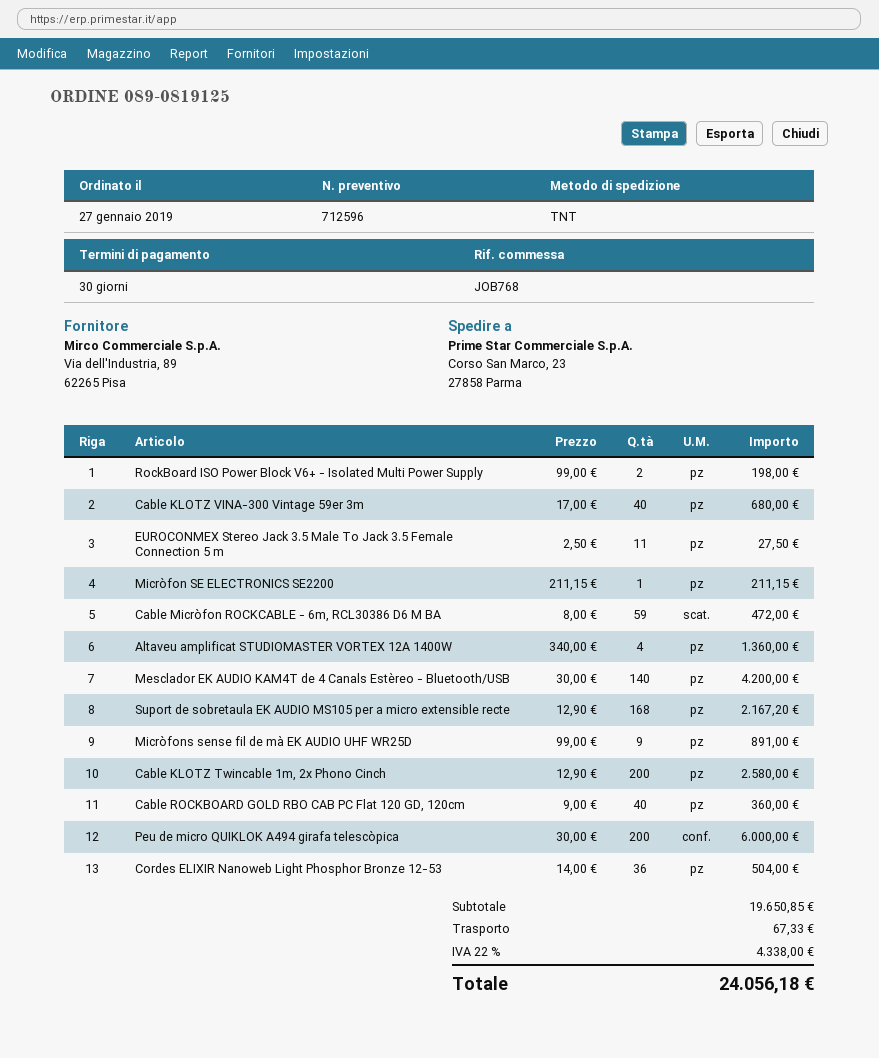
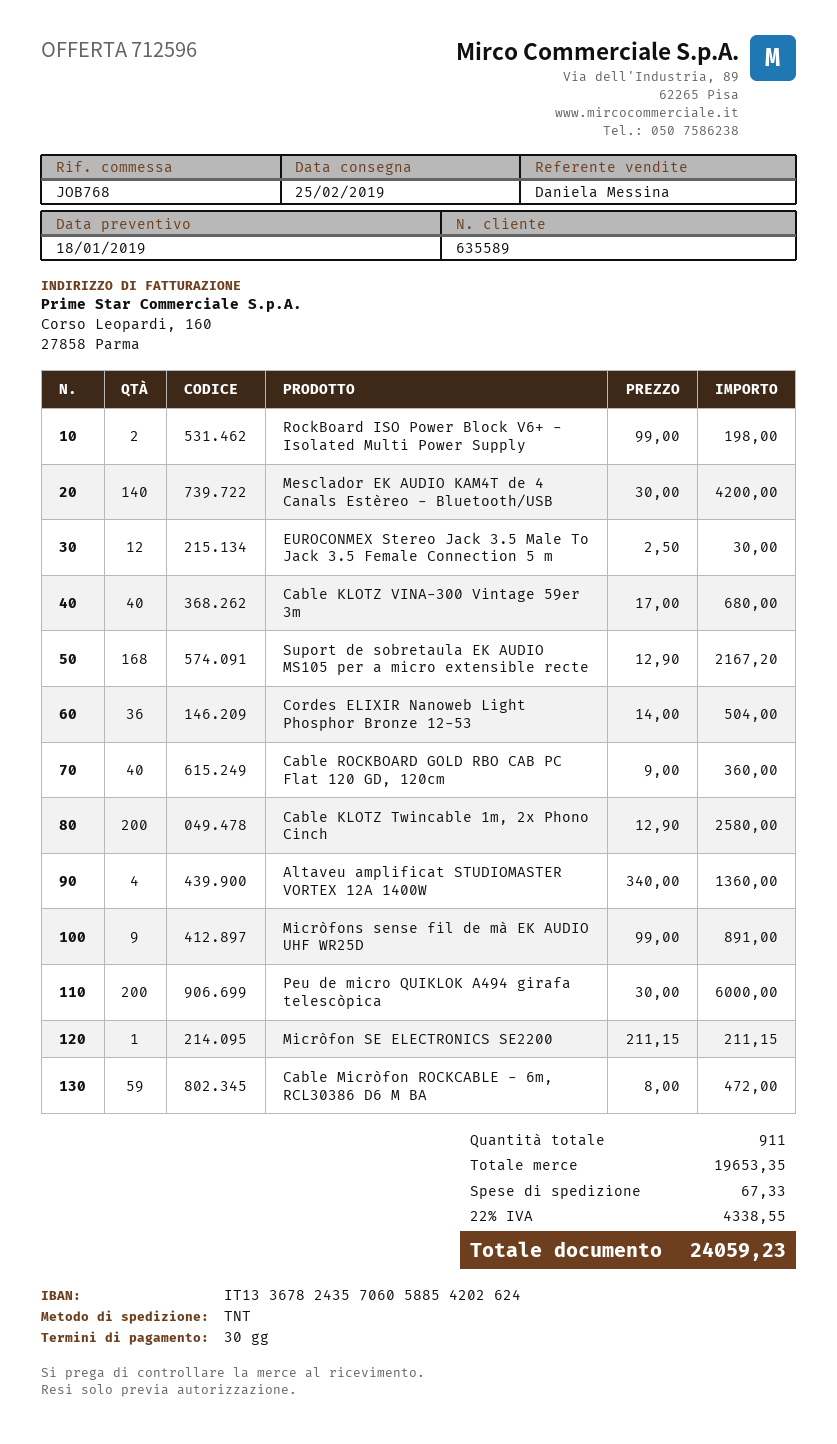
EUROCONMEX Stereo Jack 3.5 Male To Jack 3.5 Female Connection 5 m: 11 x 2.50 = 27.50 -> 12 x 2.50 = 30.00
subtotal: 19650.85 -> 19653.35
tax: 22% = 4338.00 -> 22% = 4338.55
total: 24056.18 -> 24059.23

